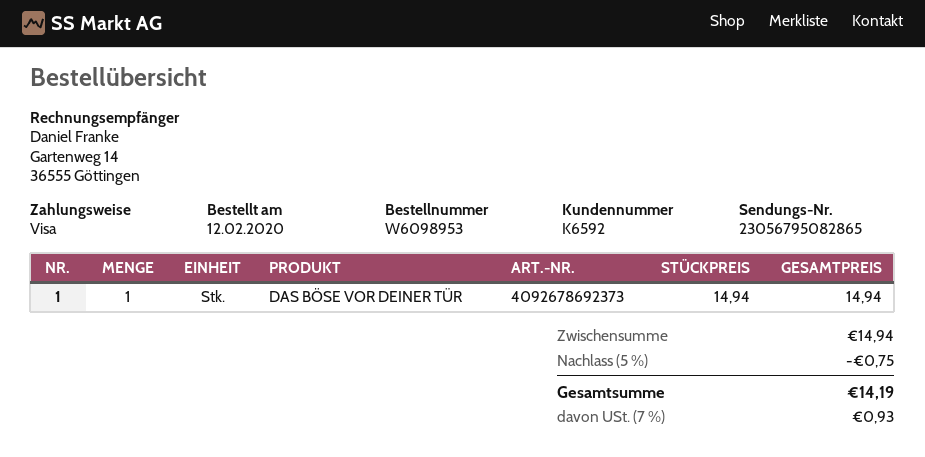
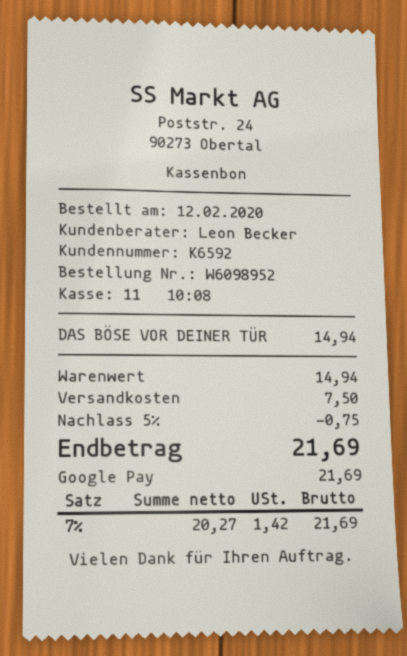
order number: W6098953 -> W6098952
payment method: Visa -> Google Pay
shipping: none -> 7.50
tax: 7% = 0.93 -> 7% = 1.42
total: 14.19 -> 21.69

